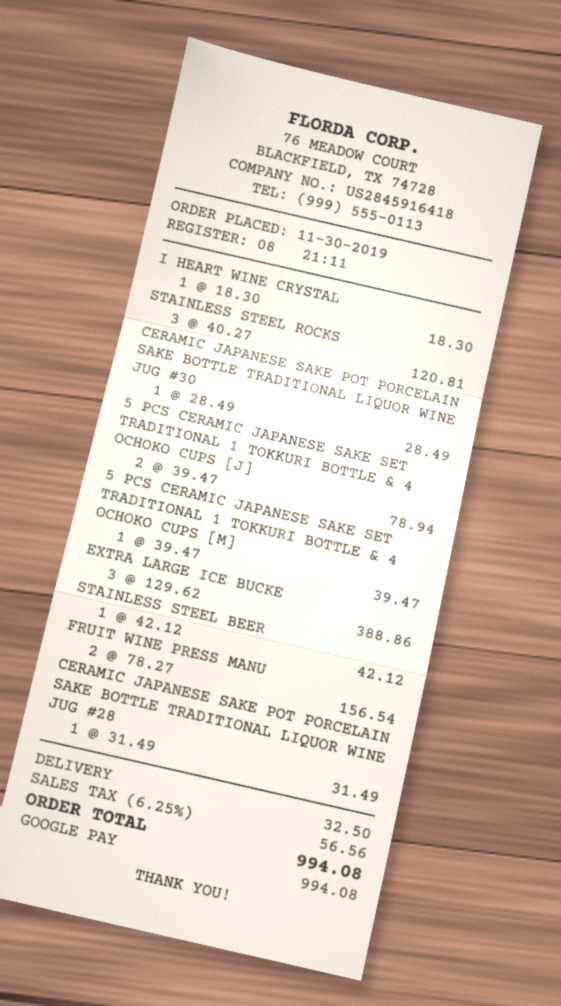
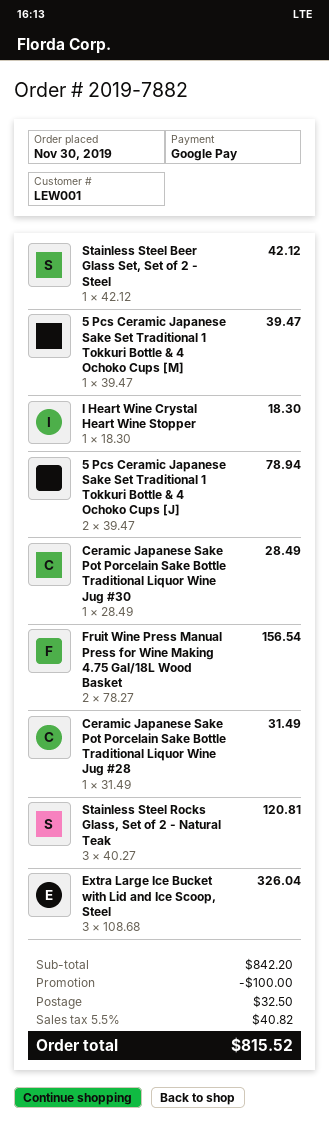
EXTRA LARGE ICE BUCKE: 3 x 129.62 = 388.86 -> 3 x 108.68 = 326.04
discount: none -> 100.00
tax: 6.25% = 56.56 -> 5.5% = 40.82
total: 994.08 -> 815.52

